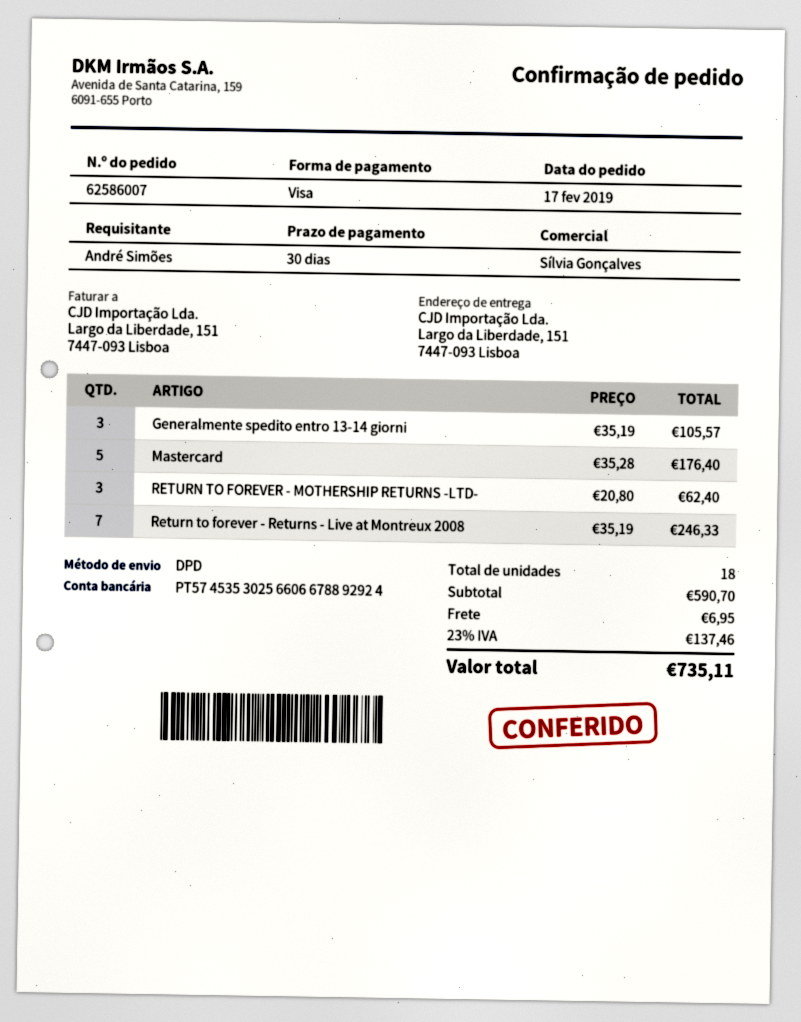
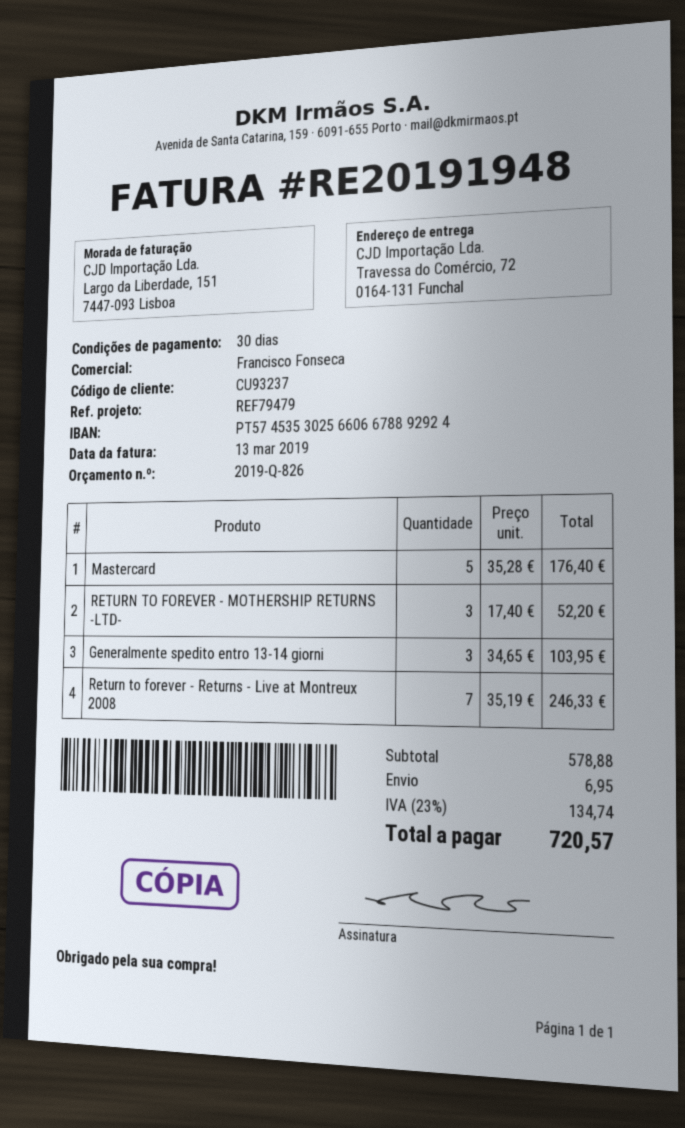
sales rep: Sílvia Gonçalves -> Francisco Fonseca
ship to: Largo da Liberdade, 151, 7447-093 Lisboa -> Travessa do Comércio, 72, 0164-131 Funchal
Generalmente spedito entro 13-14 giorni: 3 x 35.19 = 105.57 -> 3 x 34.65 = 103.95
RETURN TO FOREVER - MOTHERSHIP RETURNS -LTD-: 3 x 20.80 = 62.40 -> 3 x 17.40 = 52.20
subtotal: 590.70 -> 578.88
tax: 23% = 137.46 -> 23% = 134.74
total: 735.11 -> 720.57

